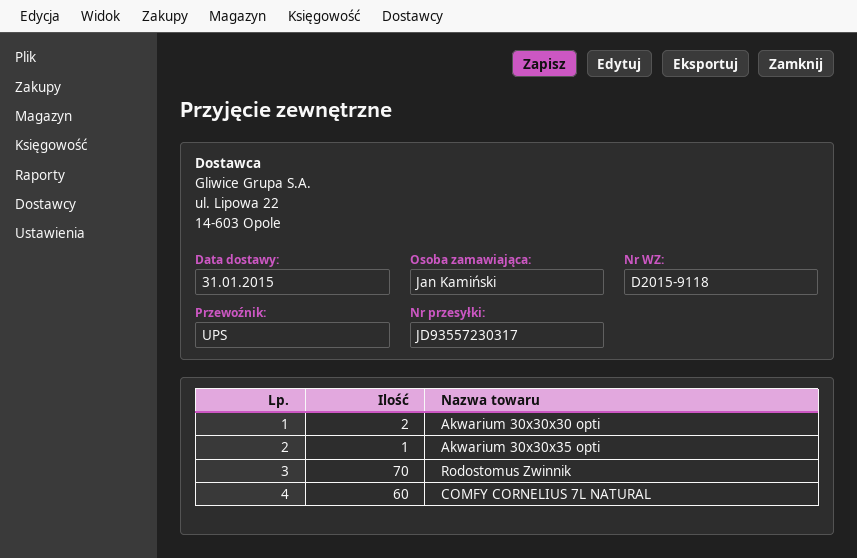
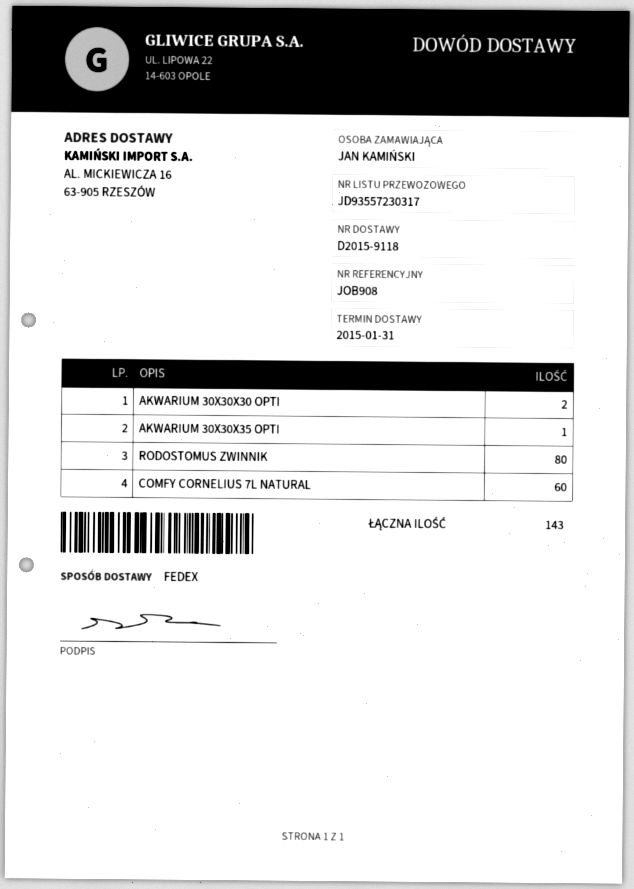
shipping method: UPS -> FedEx
Rodostomus Zwinnik: 70 -> 80

